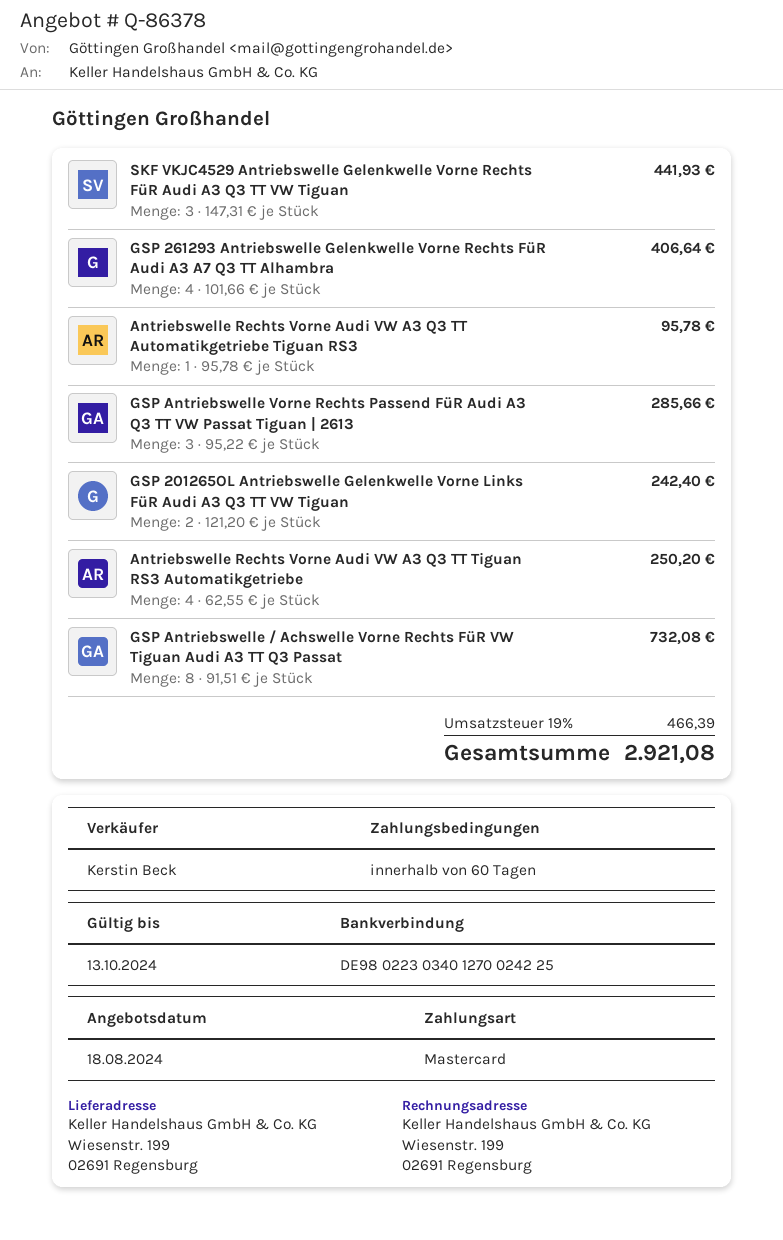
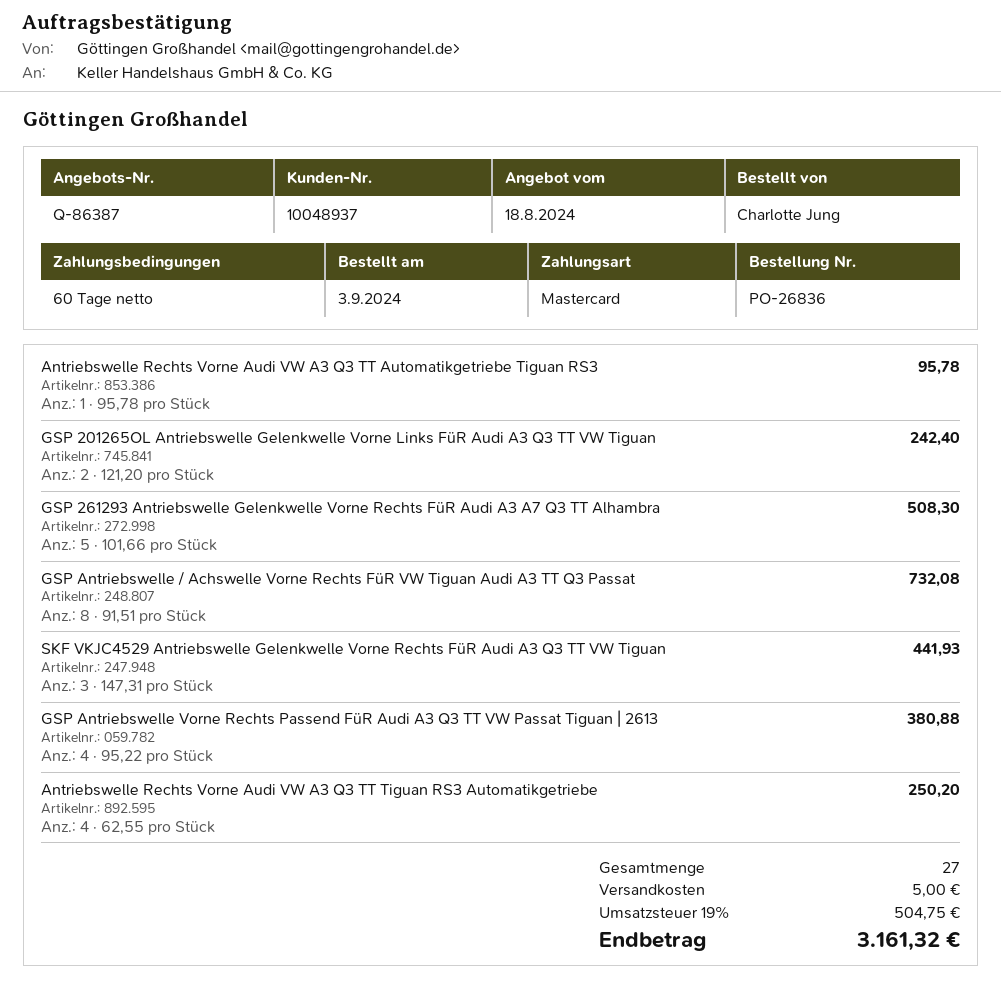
quote number: Q-86378 -> Q-86387
GSP 261293 Antriebswelle Gelenkwelle Vorne Rechts FüR Audi A3 A7 Q3 TT Alhambra: 4 x 101.66 = 406.64 -> 5 x 101.66 = 508.30
GSP Antriebswelle Vorne Rechts Passend FüR Audi A3 Q3 TT VW Passat Tiguan | 2613: 3 x 95.22 = 285.66 -> 4 x 95.22 = 380.88
shipping: none -> 5.00
tax: 19% = 466.39 -> 19% = 504.75
total: 2921.08 -> 3161.32

